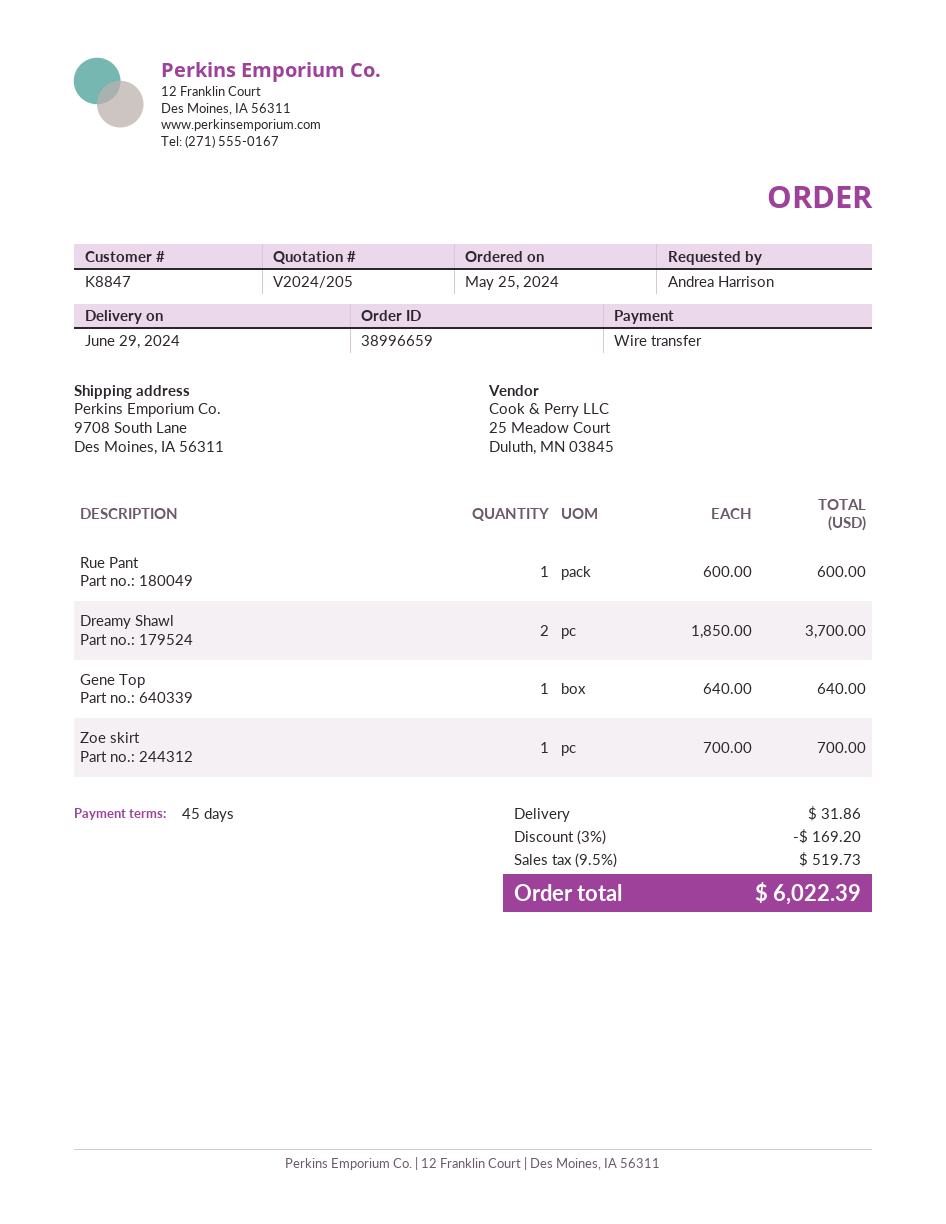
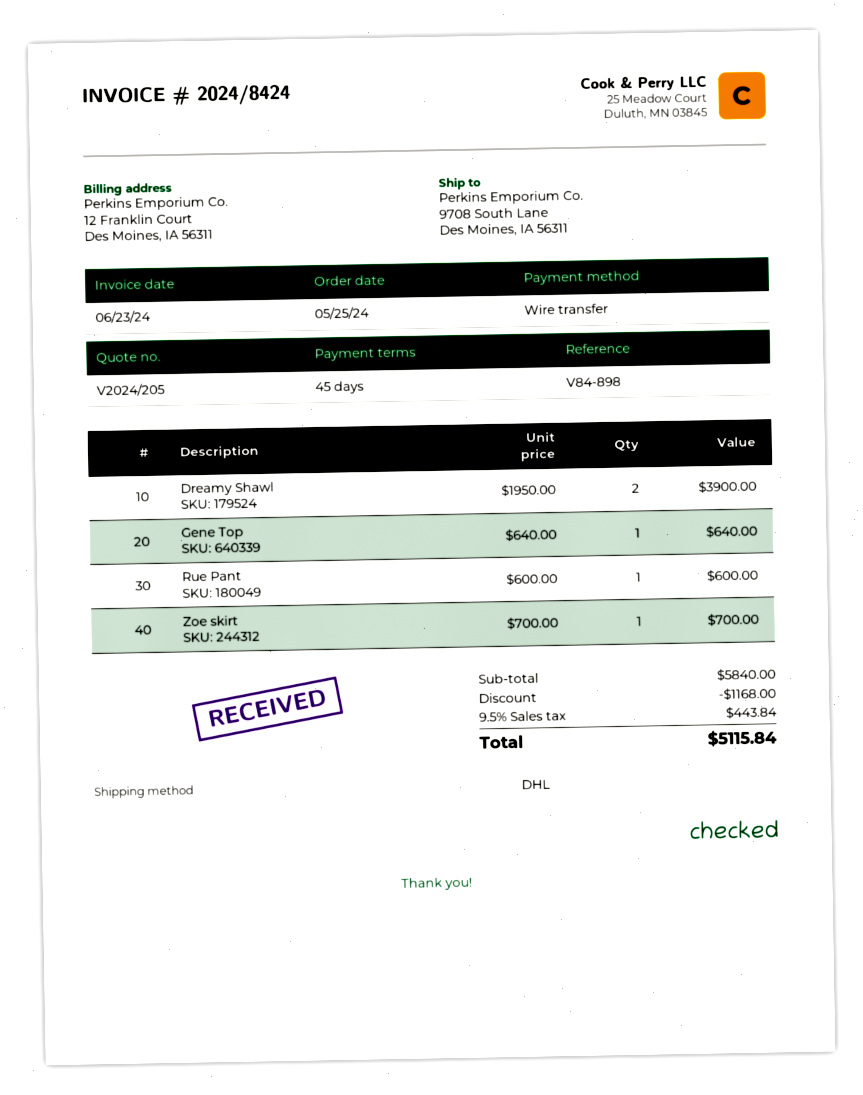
Dreamy Shawl: 2 x 1850.00 = 3700.00 -> 2 x 1950.00 = 3900.00
discount: 169.20 -> 1168.00
shipping: 31.86 -> none
tax: 9.5% = 519.73 -> 9.5% = 443.84
total: 6022.39 -> 5115.84

